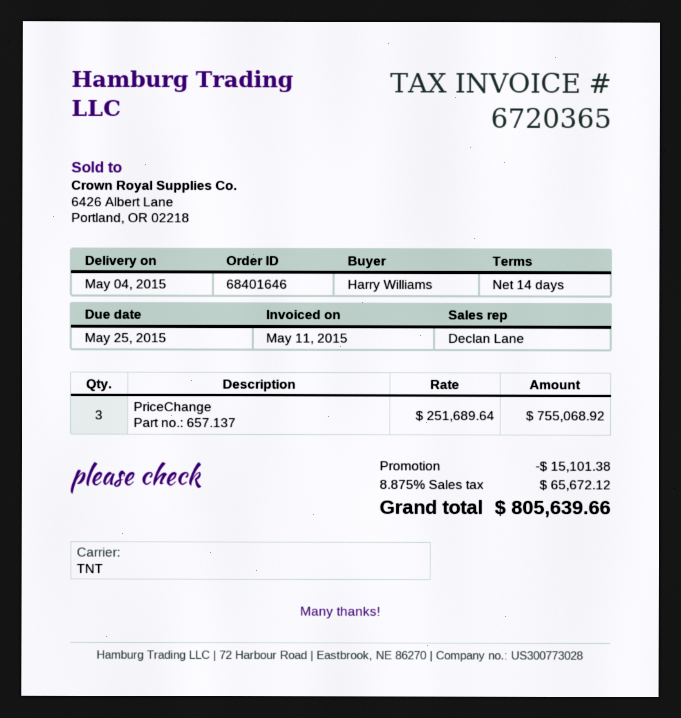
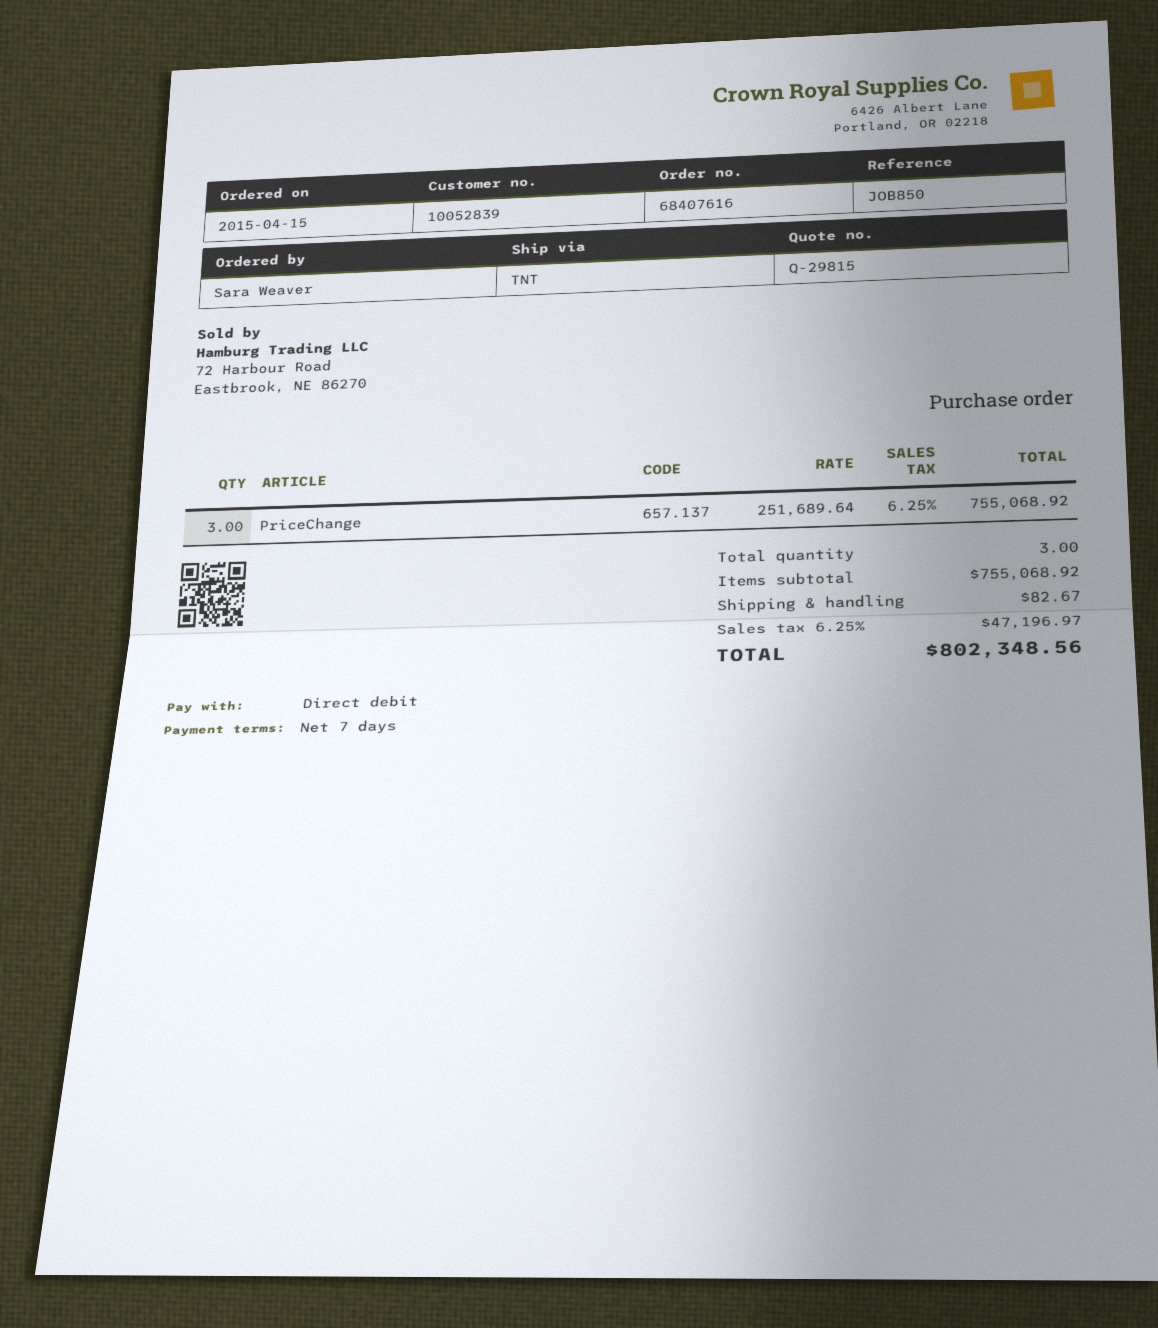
order number: 68401646 -> 68407616
payment terms: 14 days -> 7 days
ordered by: Harry Williams -> Sara Weaver
discount: 15101.38 -> none
shipping: none -> 82.67
tax: 8.875% = 65672.12 -> 6.25% = 47196.97
total: 805639.66 -> 802348.56

